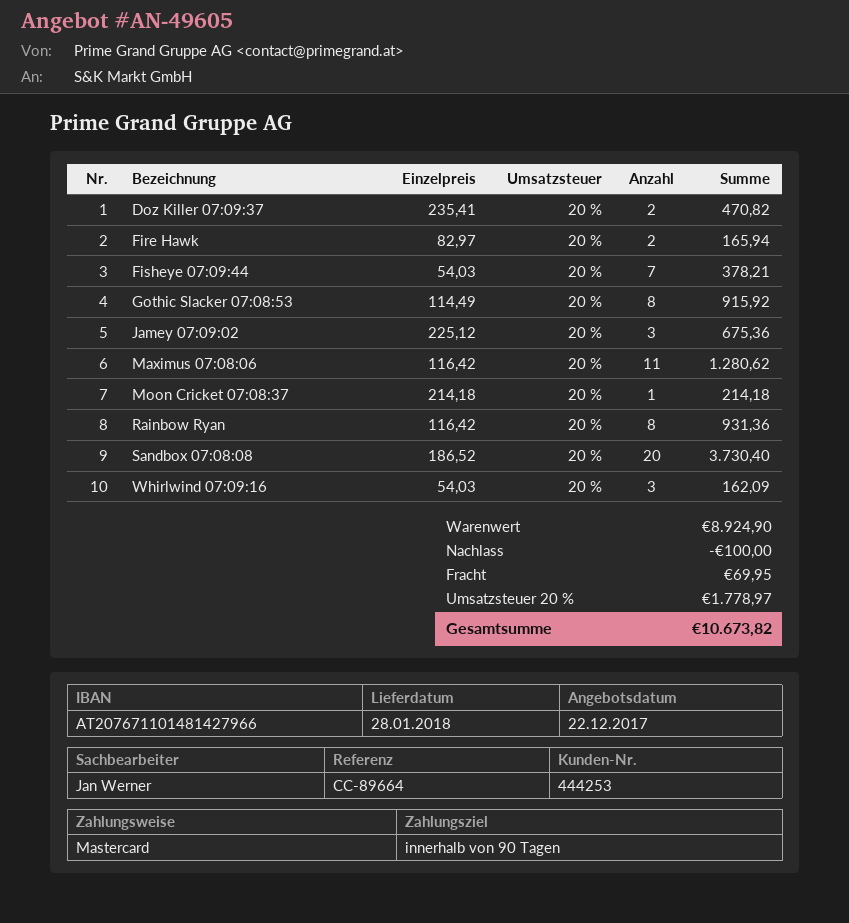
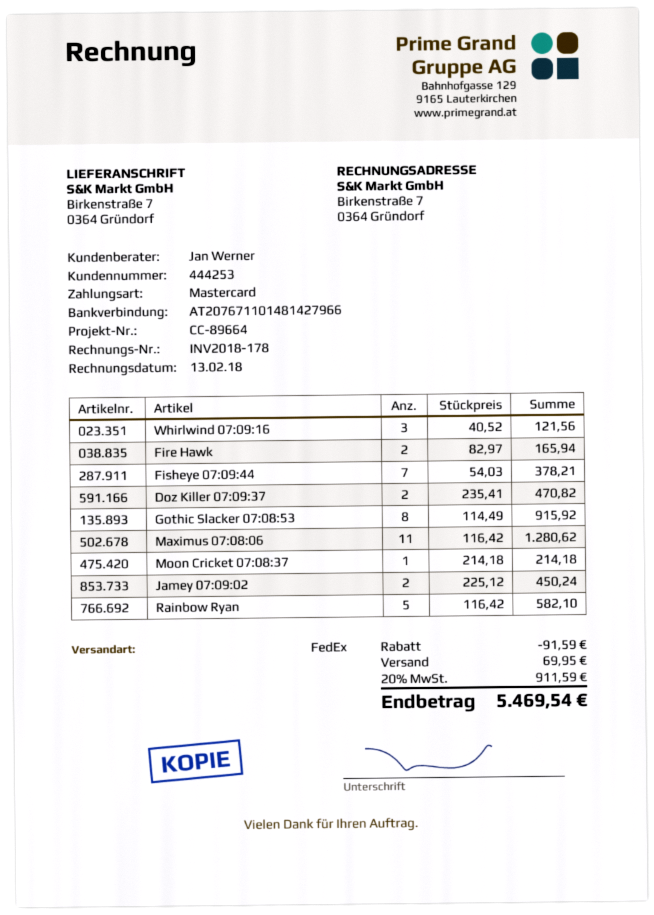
Jamey 07:09:02: 3 x 225.12 = 675.36 -> 2 x 225.12 = 450.24
Rainbow Ryan: 8 x 116.42 = 931.36 -> 5 x 116.42 = 582.10
Sandbox 07:08:08: 20 x 186.52 = 3730.40 -> none
Whirlwind 07:09:16: 3 x 54.03 = 162.09 -> 3 x 40.52 = 121.56
discount: 100.00 -> 91.59
tax: 20% = 1778.97 -> 20% = 911.59
total: 10673.82 -> 5469.54

